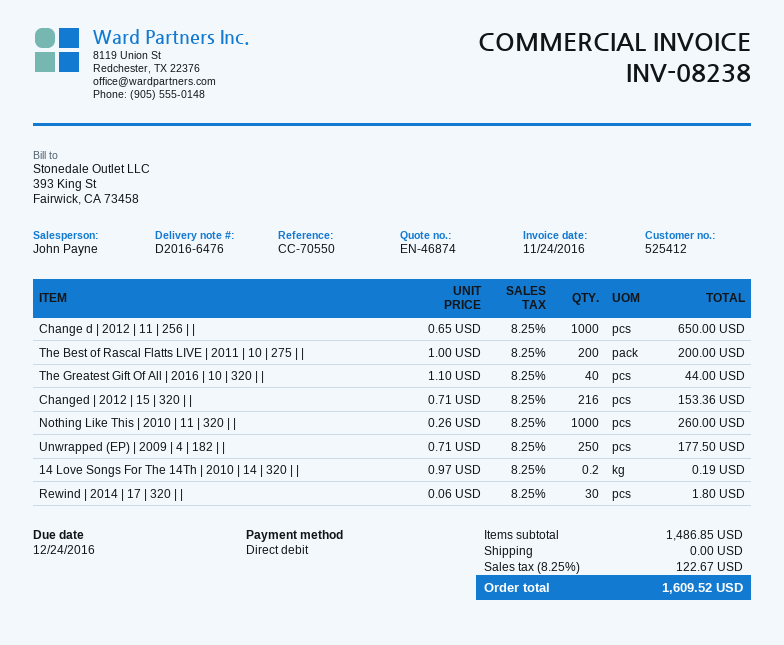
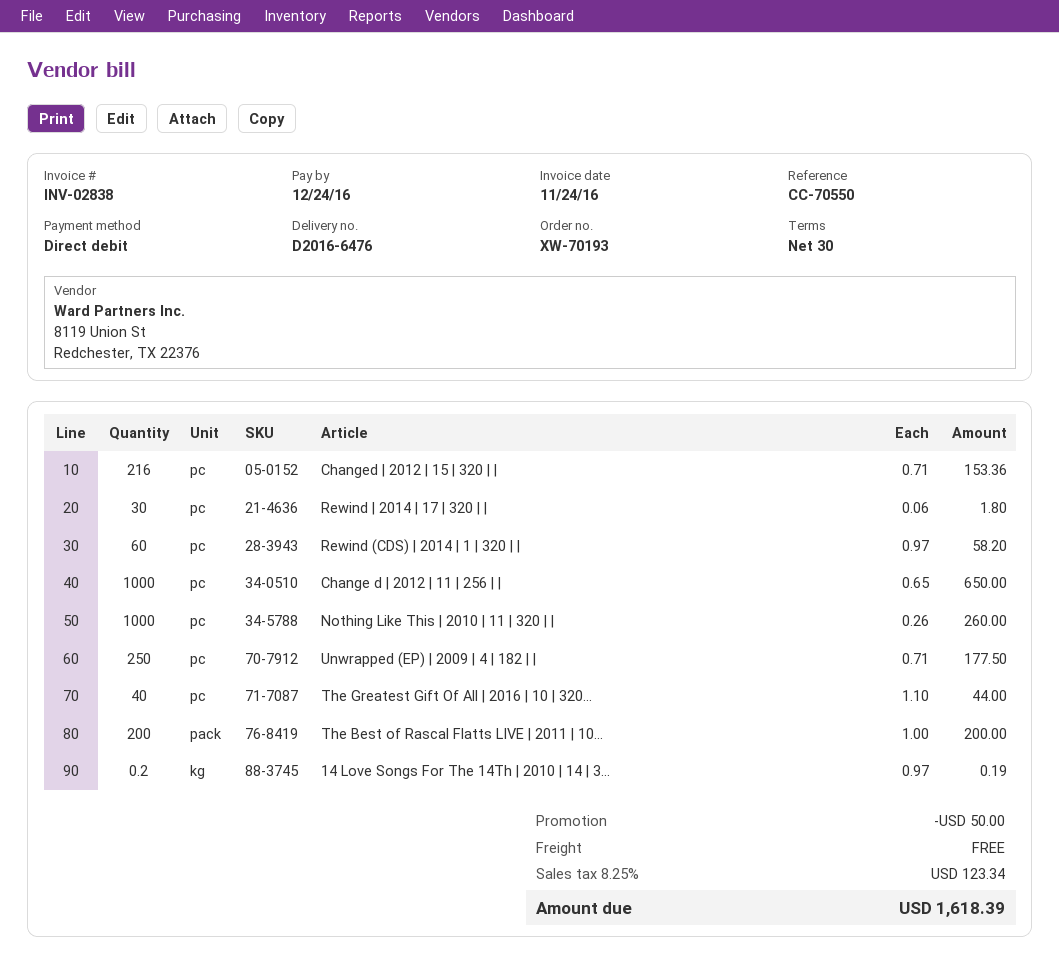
invoice number: INV-08238 -> INV-02838
Rewind (CDS) | 2014 | 1 | 320 | |: none -> 60 x 0.97 = 58.20
discount: none -> 50.00
tax: 8.25% = 122.67 -> 8.25% = 123.34
total: 1609.52 -> 1618.39

